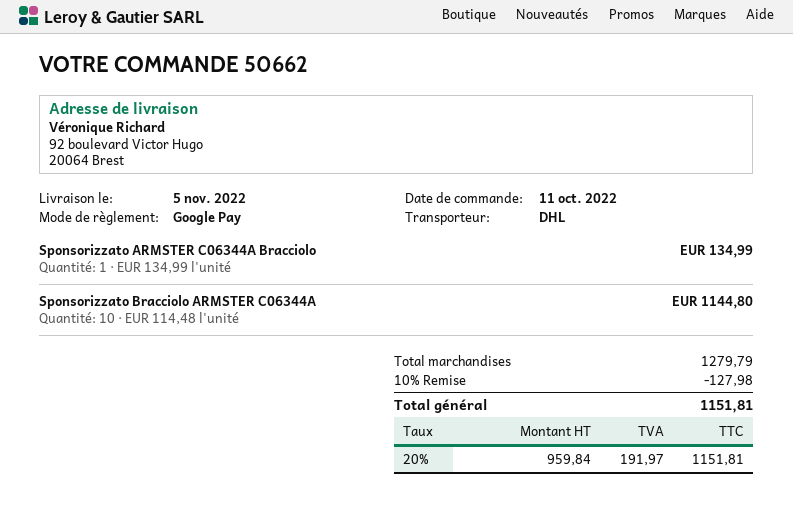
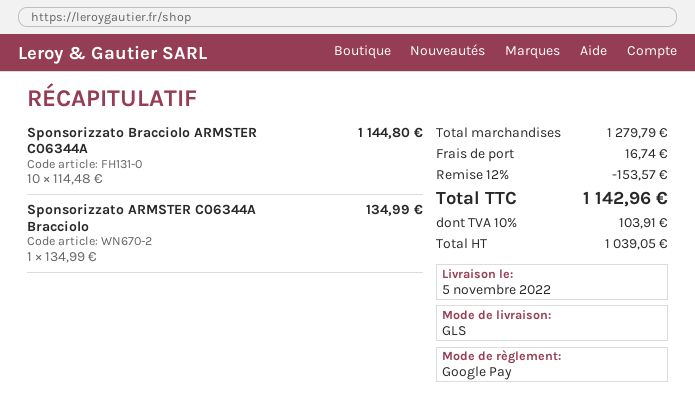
shipping method: DHL -> GLS
discount: 10% = 127.98 -> 12% = 153.57
shipping: none -> 16.74
net: 959.84 -> 1039.05
tax: 20% = 191.97 -> 10% = 103.91
total: 1151.81 -> 1142.96

